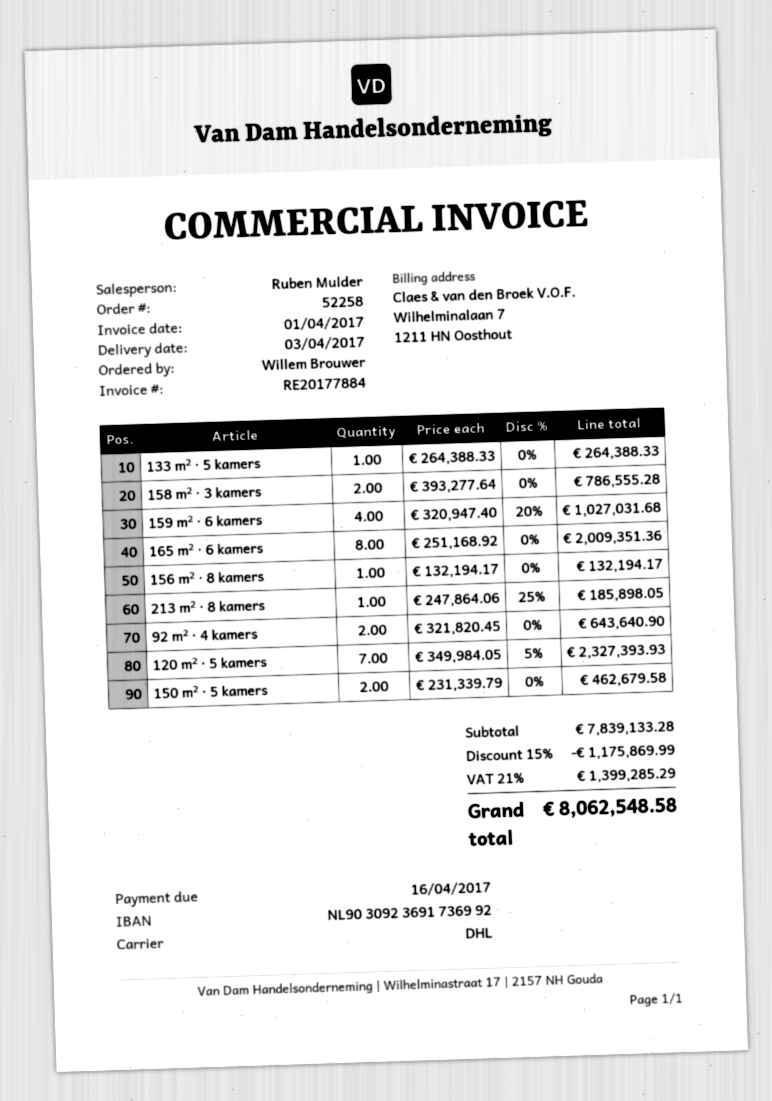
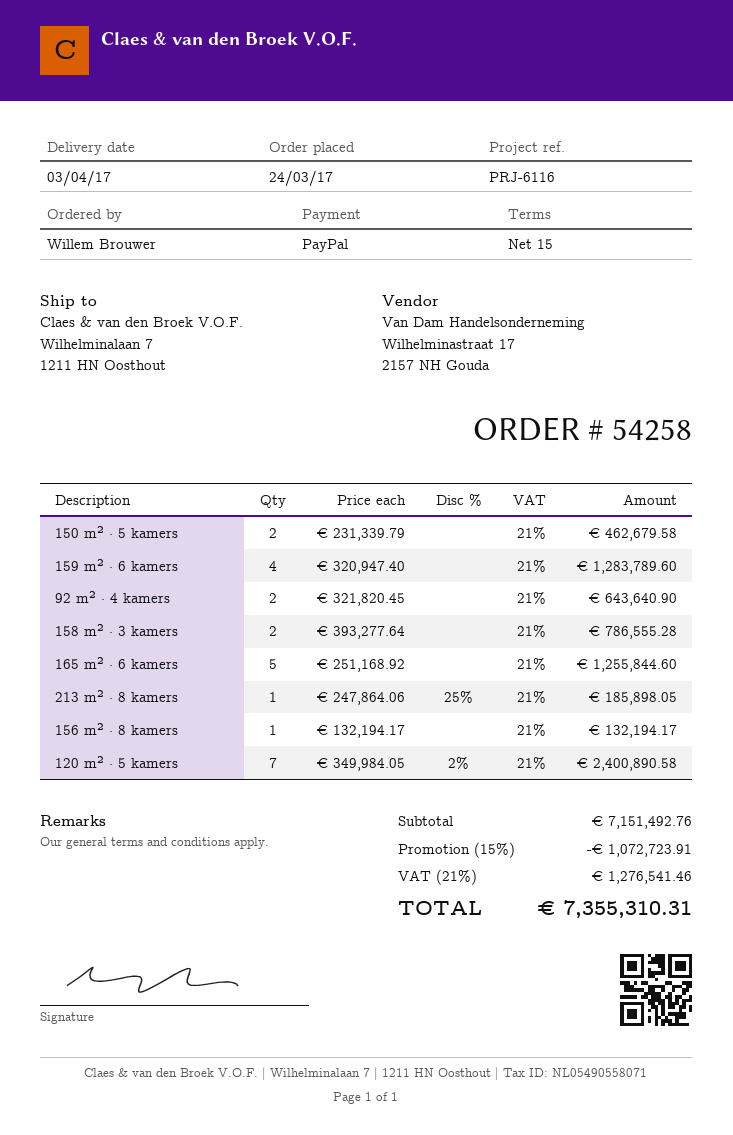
order number: 52258 -> 54258
133 m² · 5 kamers: 1 x 264388.33 = 264388.33 -> none
159 m² · 6 kamers: 4 x 320947.40 - 20% = 1027031.68 -> 4 x 320947.40 = 1283789.60
165 m² · 6 kamers: 8 x 251168.92 = 2009351.36 -> 5 x 251168.92 = 1255844.60
120 m² · 5 kamers: 7 x 349984.05 - 5% = 2327393.93 -> 7 x 349984.05 - 2% = 2400890.58
subtotal: 7839133.28 -> 7151492.76
discount: 15% = 1175869.99 -> 15% = 1072723.91
tax: 21% = 1399285.29 -> 21% = 1276541.46
total: 8062548.58 -> 7355310.31

